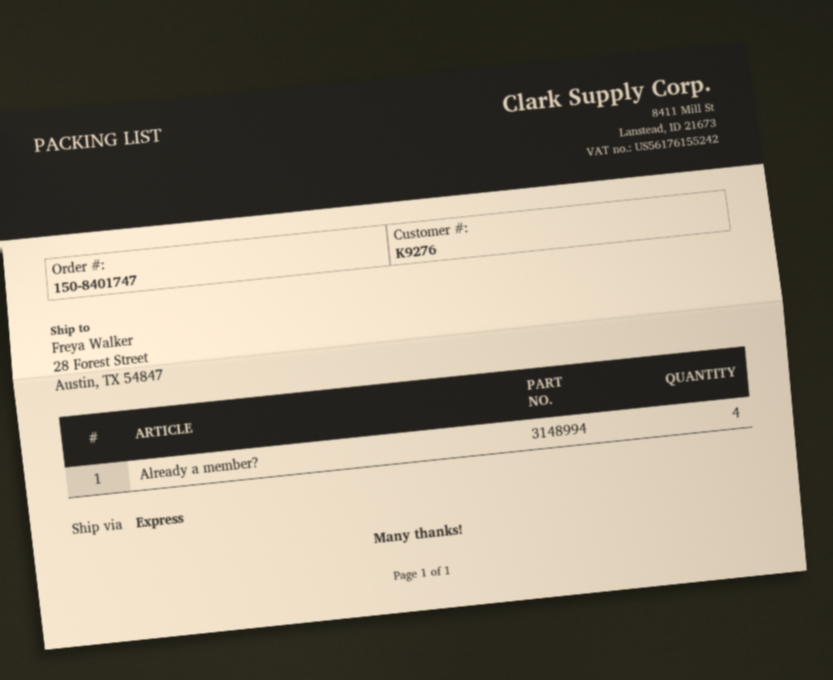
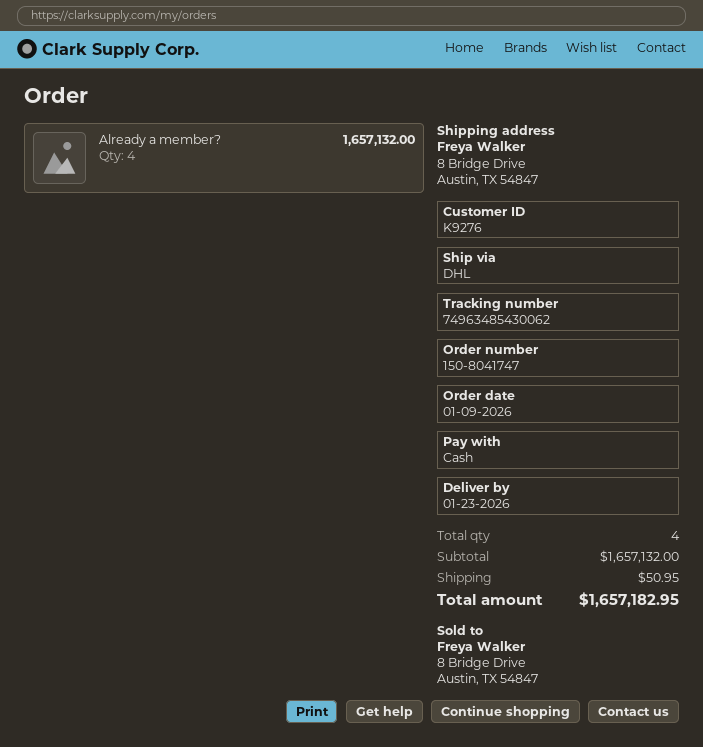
order number: 150-8401747 -> 150-8041747
shipping method: express -> DHL
ship to: 28 Forest Street, Austin, TX 54847 -> 8 Bridge Drive, Austin, TX 54847

